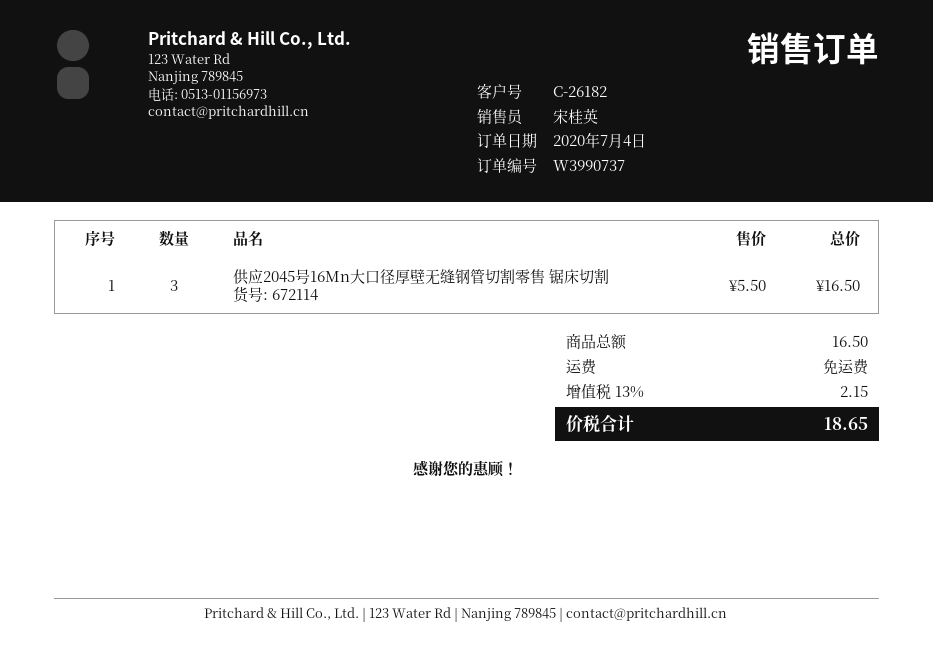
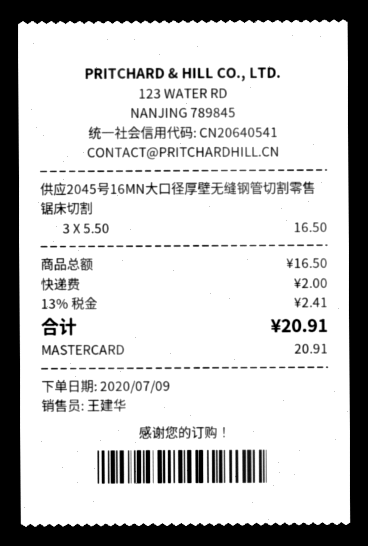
order date: 2020-07-04 -> 2020-07-09
sales rep: 宋桂英 -> 王建华
shipping: 0.00 -> 2.00
tax: 13% = 2.15 -> 13% = 2.41
total: 18.65 -> 20.91

